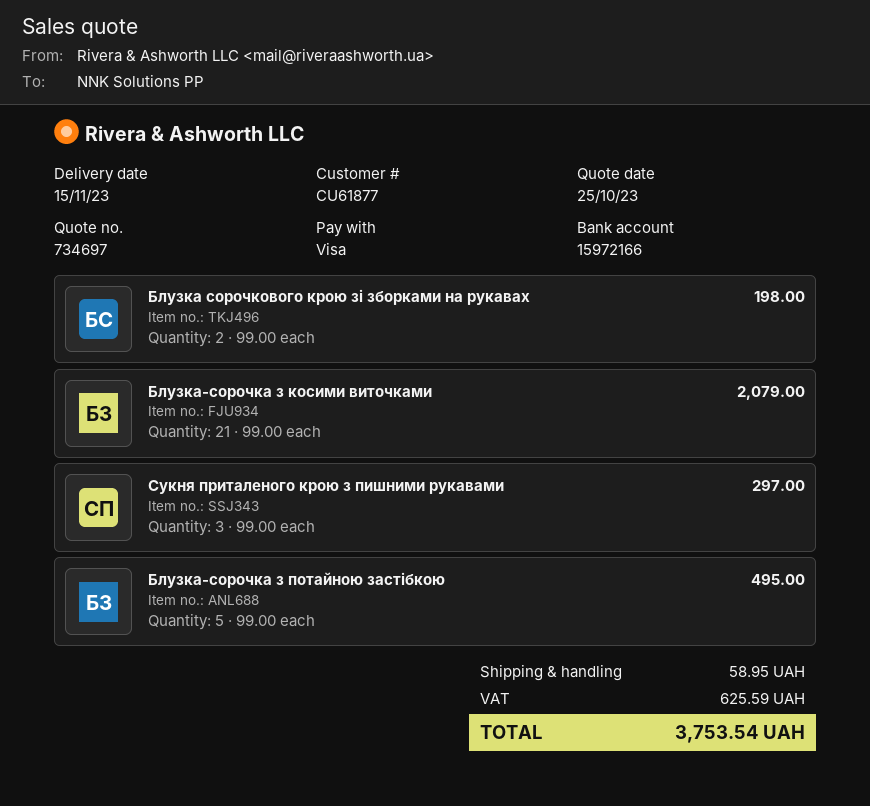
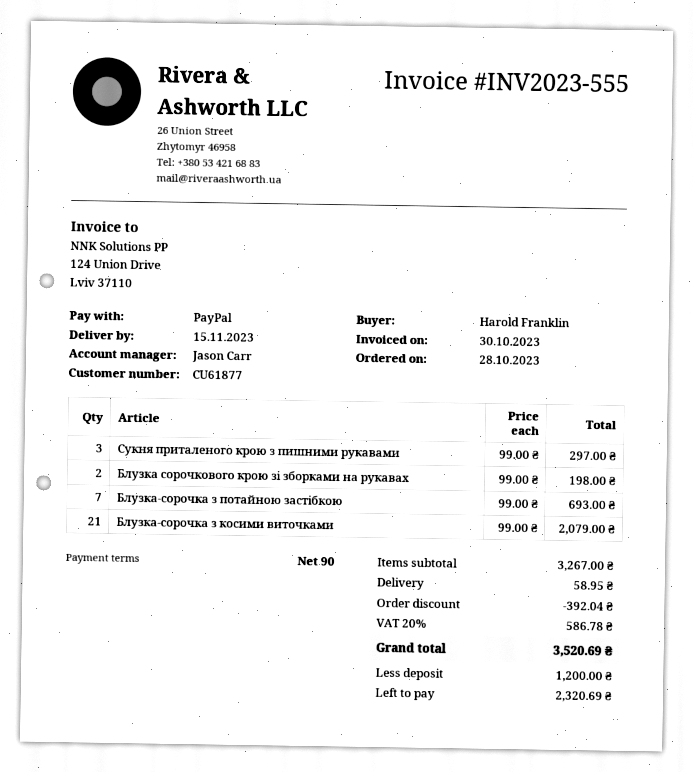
payment method: Visa -> PayPal
Блузка-сорочка з потайною застібкою: 5 x 99.00 = 495.00 -> 7 x 99.00 = 693.00
discount: none -> 392.04
tax: 625.59 -> 586.78
total: 3753.54 -> 3520.69

